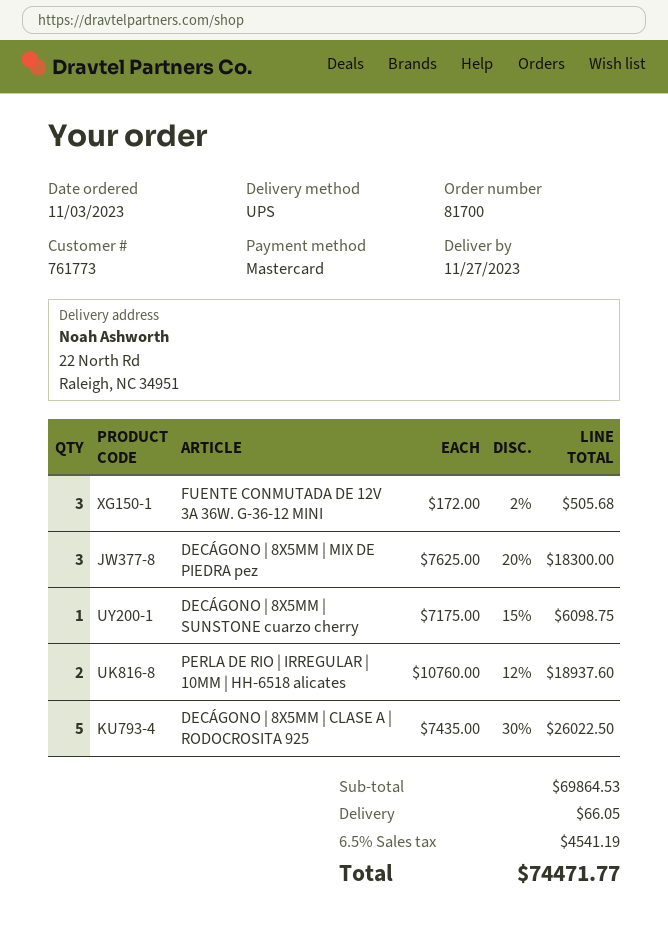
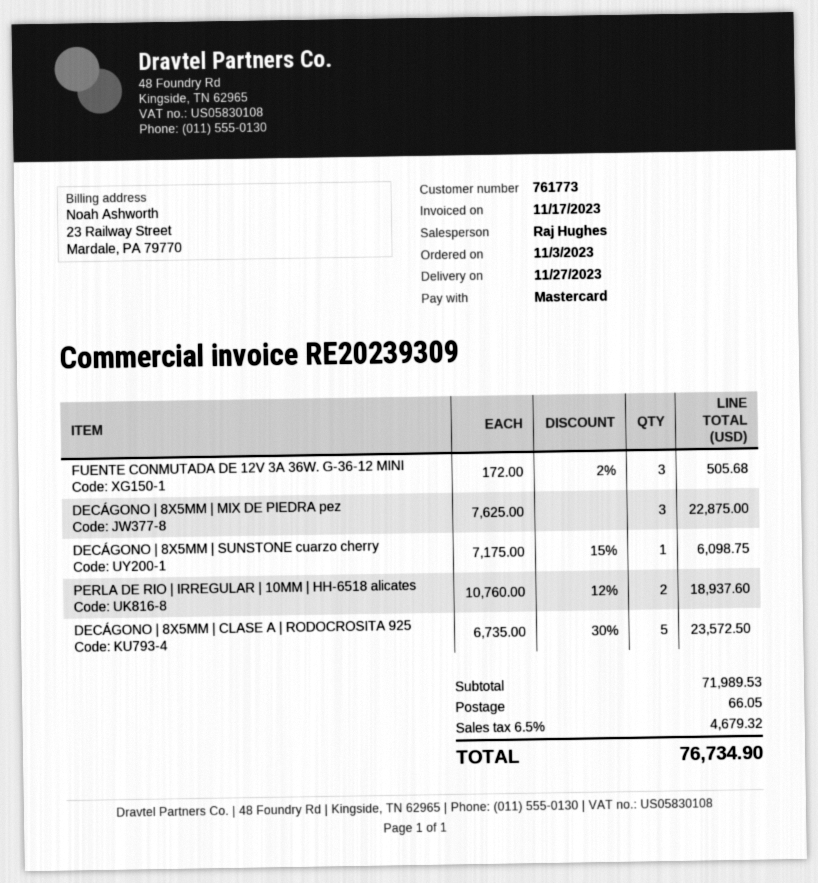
DECÁGONO | 8X5MM | MIX DE PIEDRA pez: 3 x 7625.00 - 20% = 18300.00 -> 3 x 7625.00 = 22875.00
DECÁGONO | 8X5MM | CLASE A | RODOCROSITA 925: 5 x 7435.00 - 30% = 26022.50 -> 5 x 6735.00 - 30% = 23572.50
subtotal: 69864.53 -> 71989.53
tax: 6.5% = 4541.19 -> 6.5% = 4679.32
total: 74471.77 -> 76734.90

